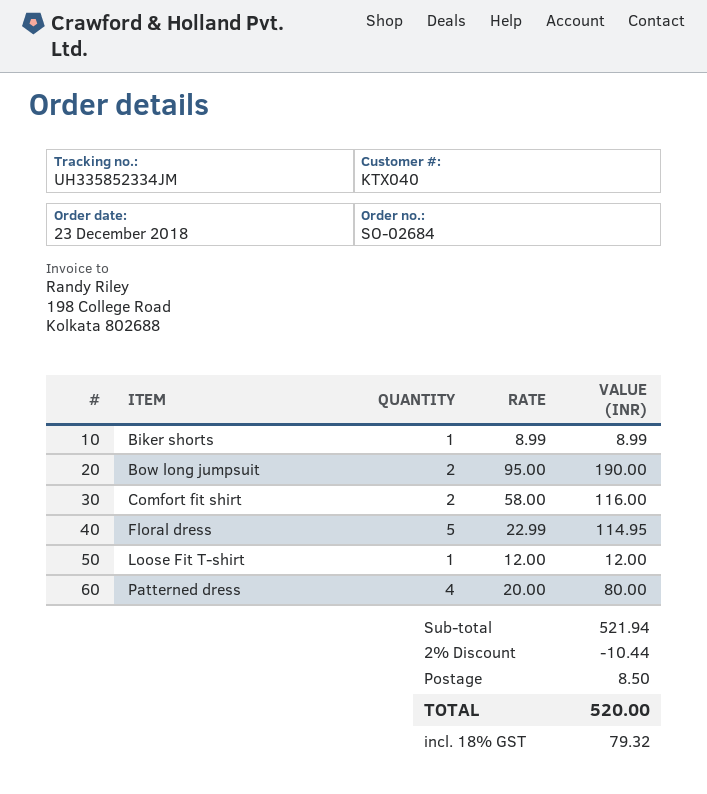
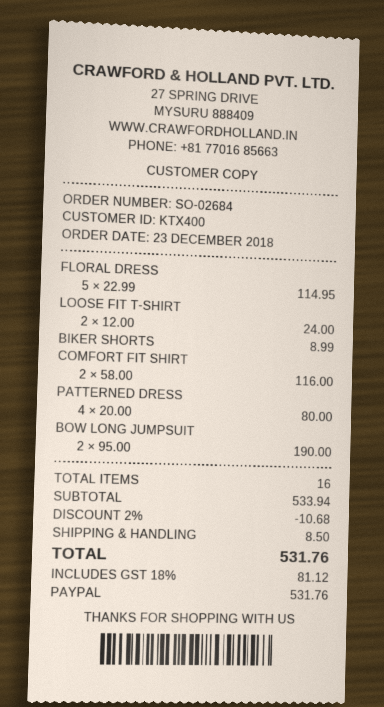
customer number: KTX040 -> KTX400
Loose Fit T-shirt: 1 x 12.00 = 12.00 -> 2 x 12.00 = 24.00
subtotal: 521.94 -> 533.94
discount: 2% = 10.44 -> 2% = 10.68
tax: 18% = 79.32 -> 18% = 81.12
total: 520.00 -> 531.76

